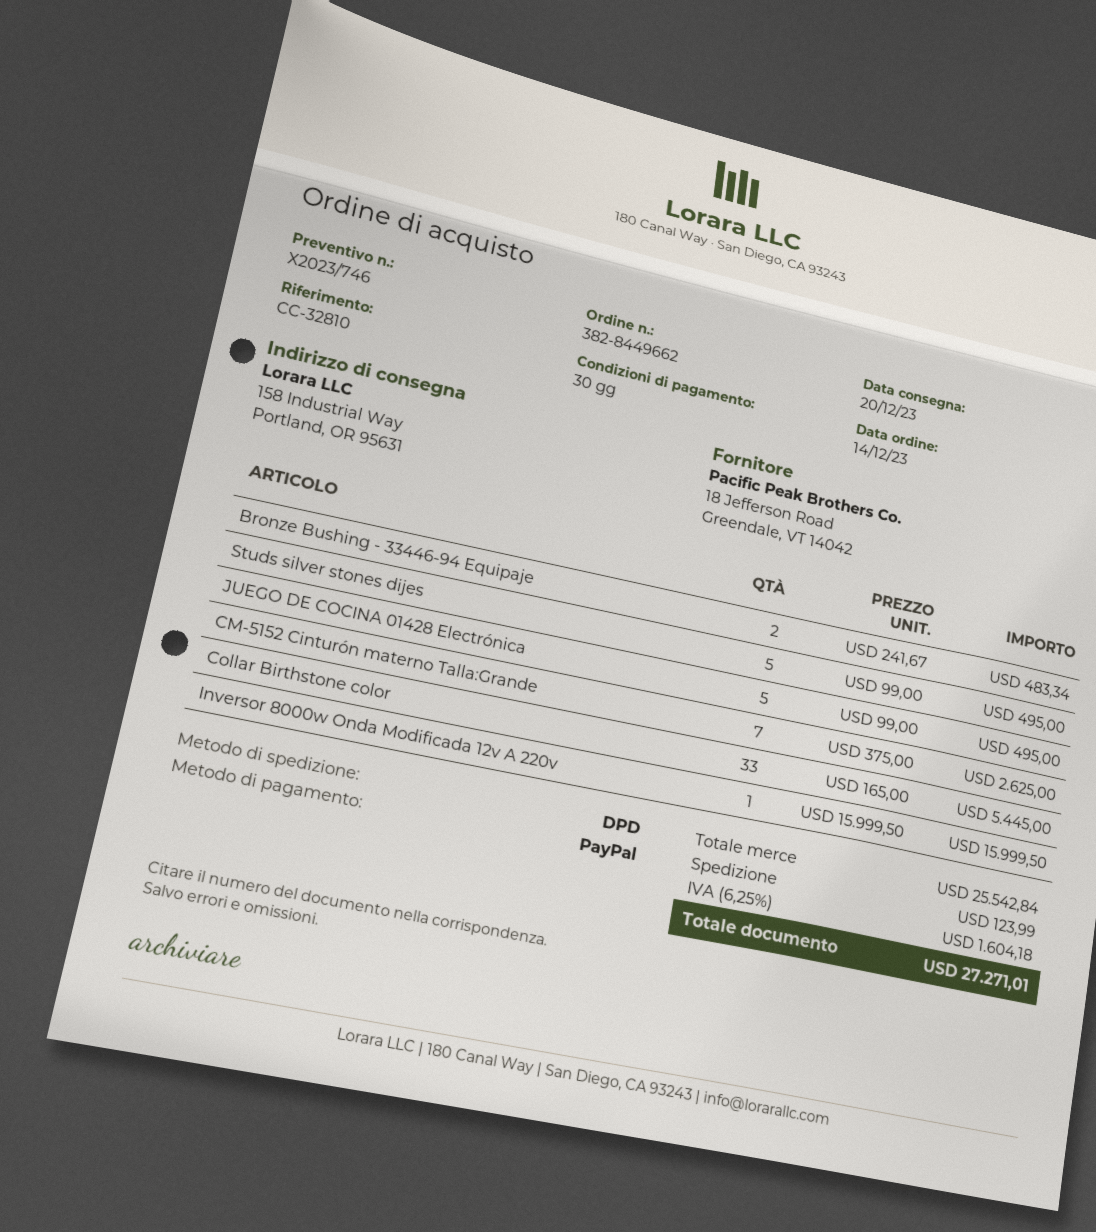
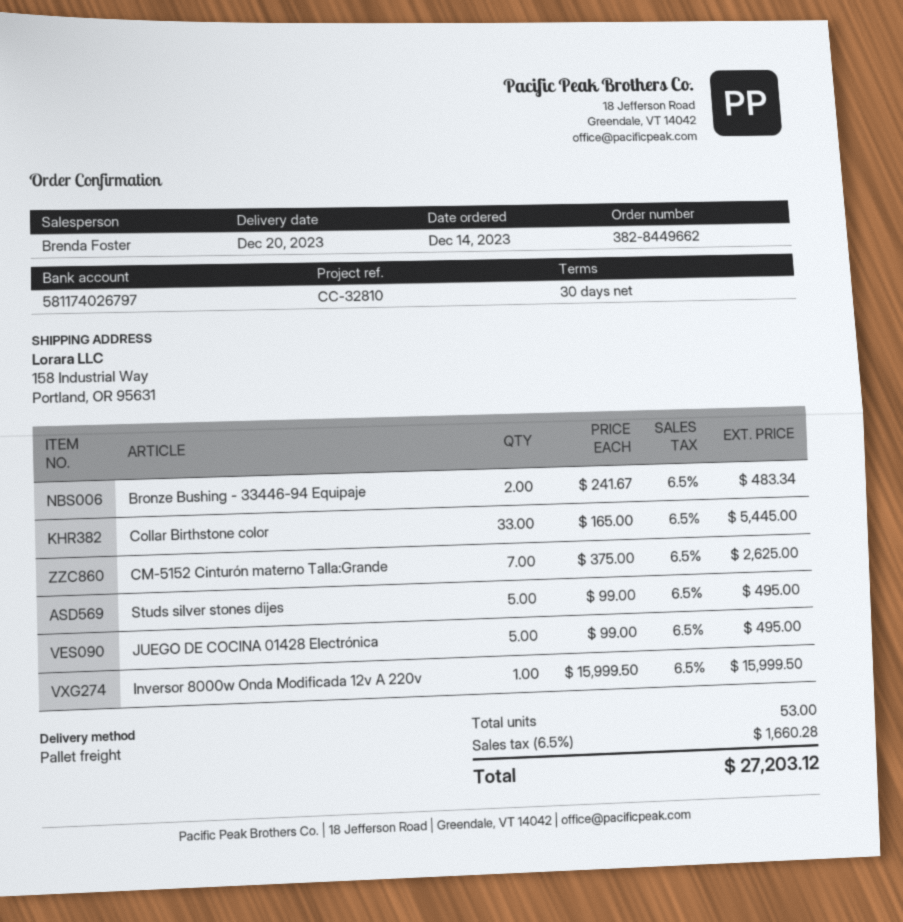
shipping method: DPD -> pallet freight
shipping: 123.99 -> none
tax: 6.25% = 1604.18 -> 6.5% = 1660.28
total: 27271.01 -> 27203.12

